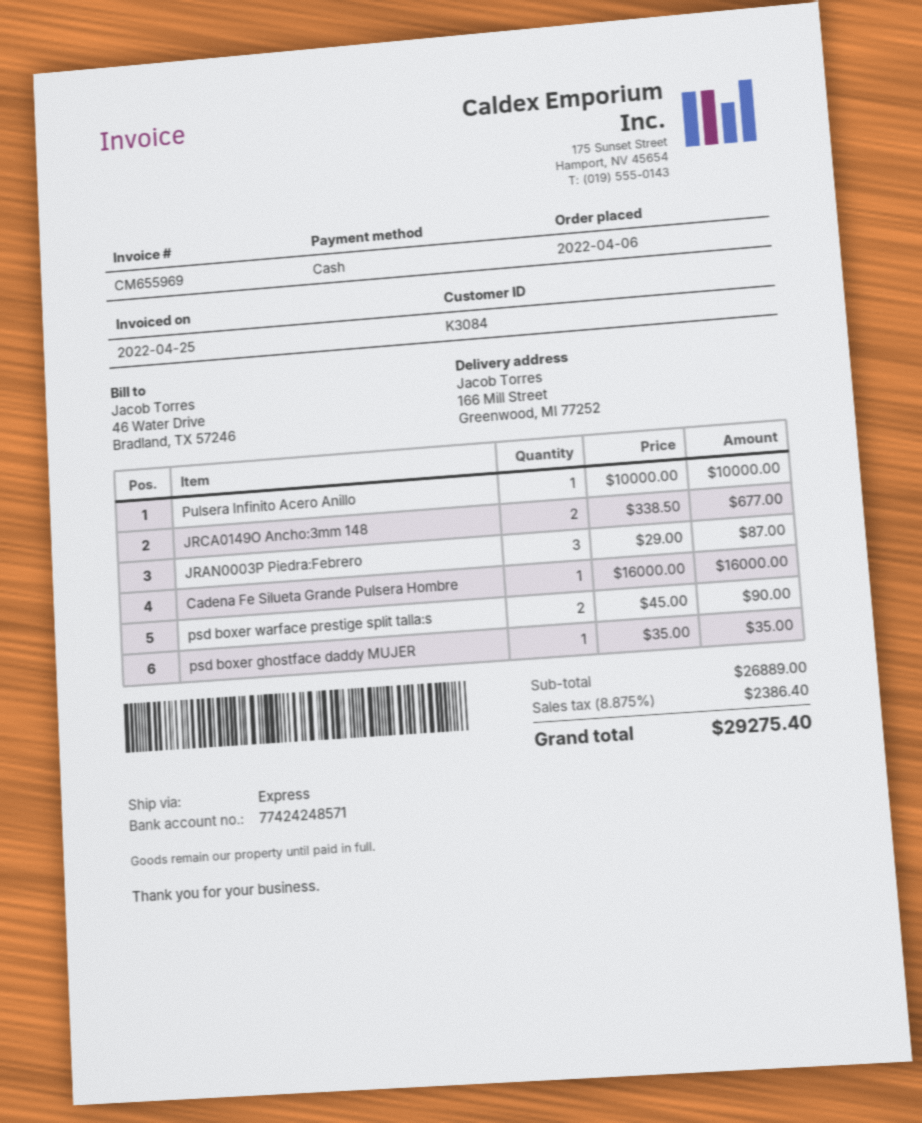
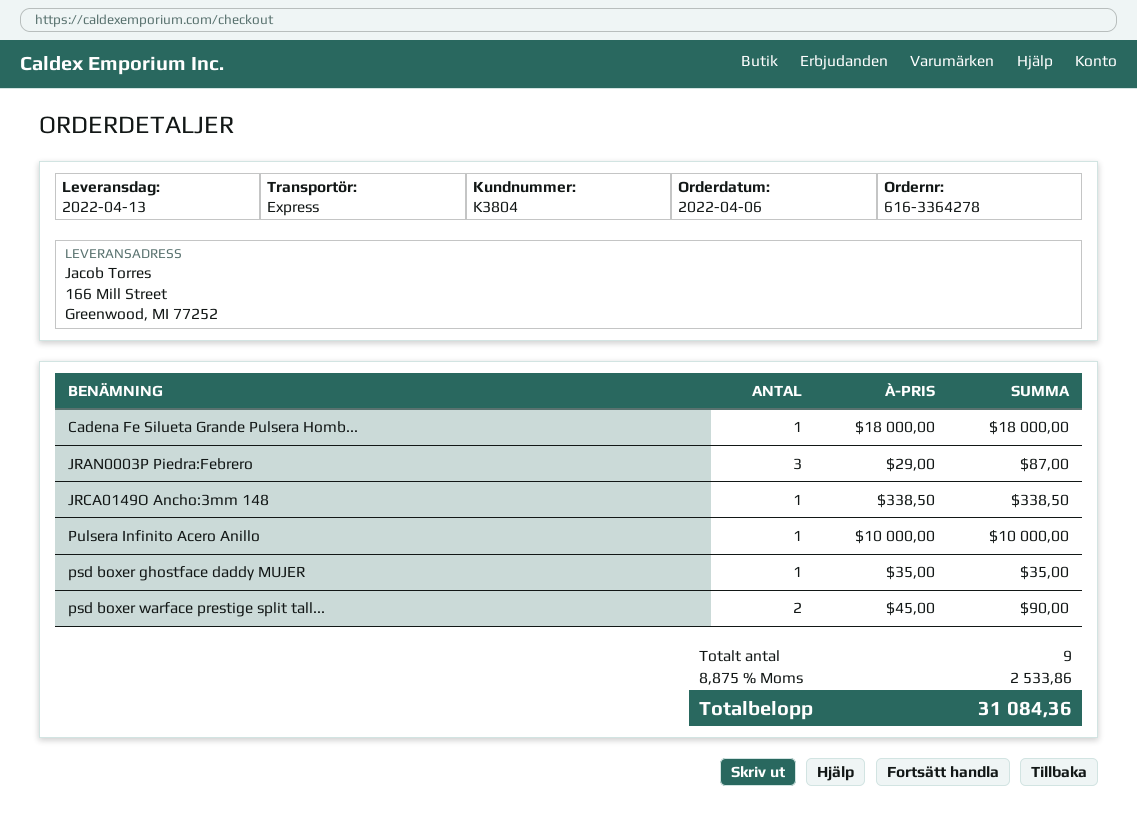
customer number: K3084 -> K3804
JRCA0149O Ancho:3mm 148: 2 x 338.50 = 677.00 -> 1 x 338.50 = 338.50
Cadena Fe Silueta Grande Pulsera Hombre: 1 x 16000.00 = 16000.00 -> 1 x 18000.00 = 18000.00
tax: 8.875% = 2386.40 -> 8.875% = 2533.86
total: 29275.40 -> 31084.36

